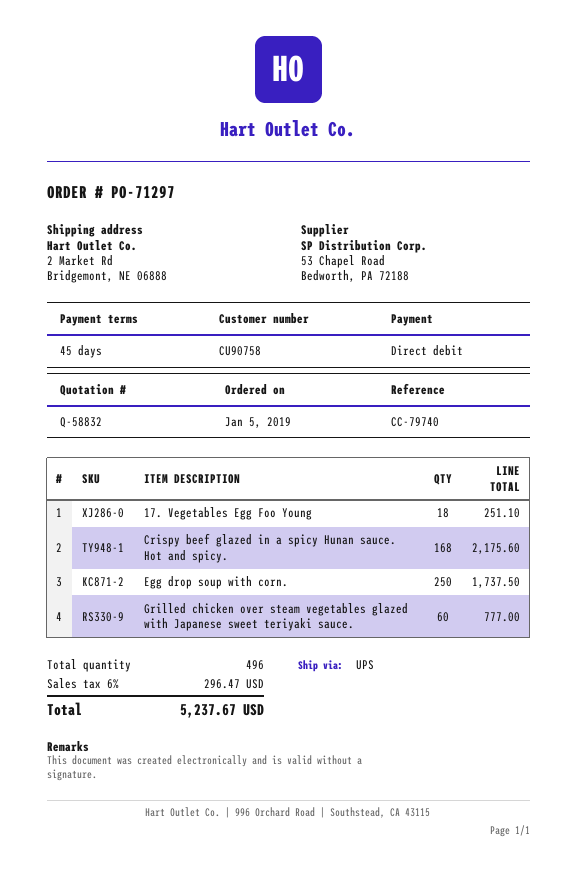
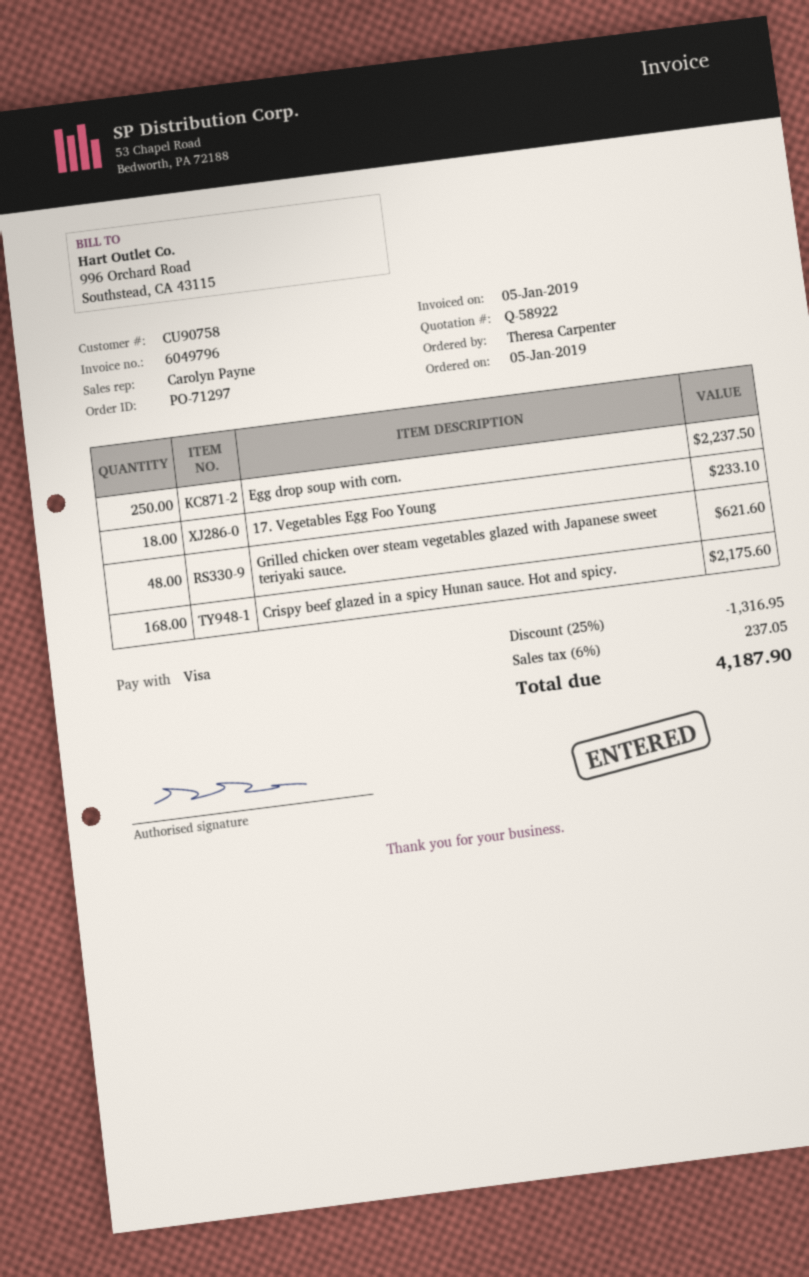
quote number: Q-58832 -> Q-58922
payment method: direct debit -> Visa
17. Vegetables Egg Foo Young: 18 for 251.10 -> 18 for 233.10
Egg drop soup with corn.: 250 for 1737.50 -> 250 for 2237.50
Grilled chicken over steam vegetables glazed with Japanese sweet teriyaki sauce.: 60 for 777.00 -> 48 for 621.60
discount: none -> 25% = 1316.95
tax: 6% = 296.47 -> 6% = 237.05
total: 5237.67 -> 4187.90

